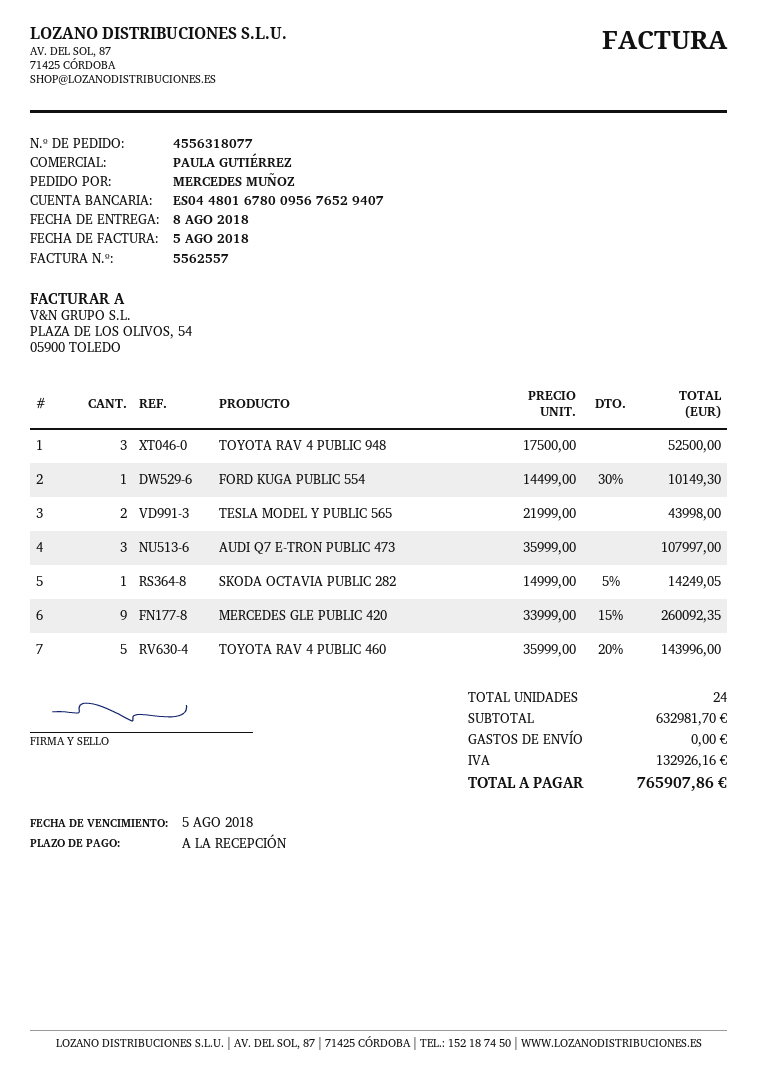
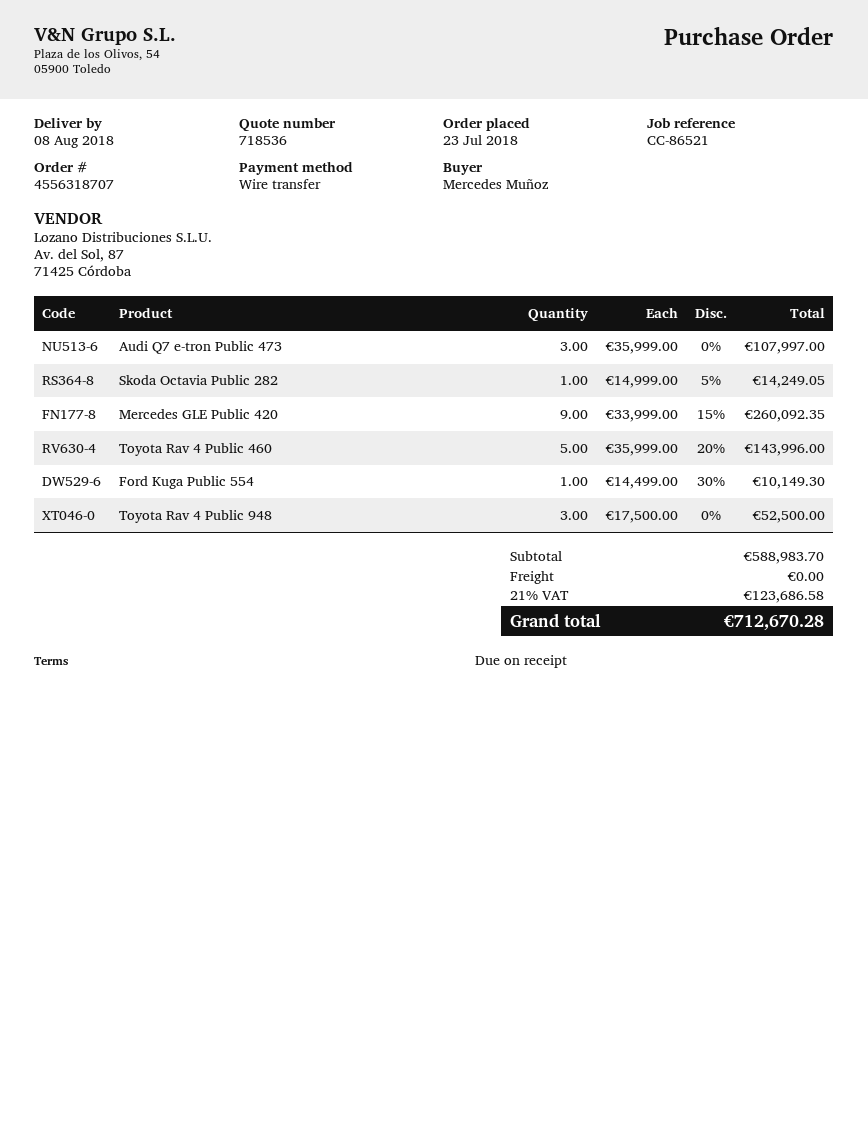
order number: 4556318077 -> 4556318707
TESLA MODEL Y PUBLIC 565: 2 x 21999.00 = 43998.00 -> none
subtotal: 632981.70 -> 588983.70
tax: 132926.16 -> 123686.58
total: 765907.86 -> 712670.28

